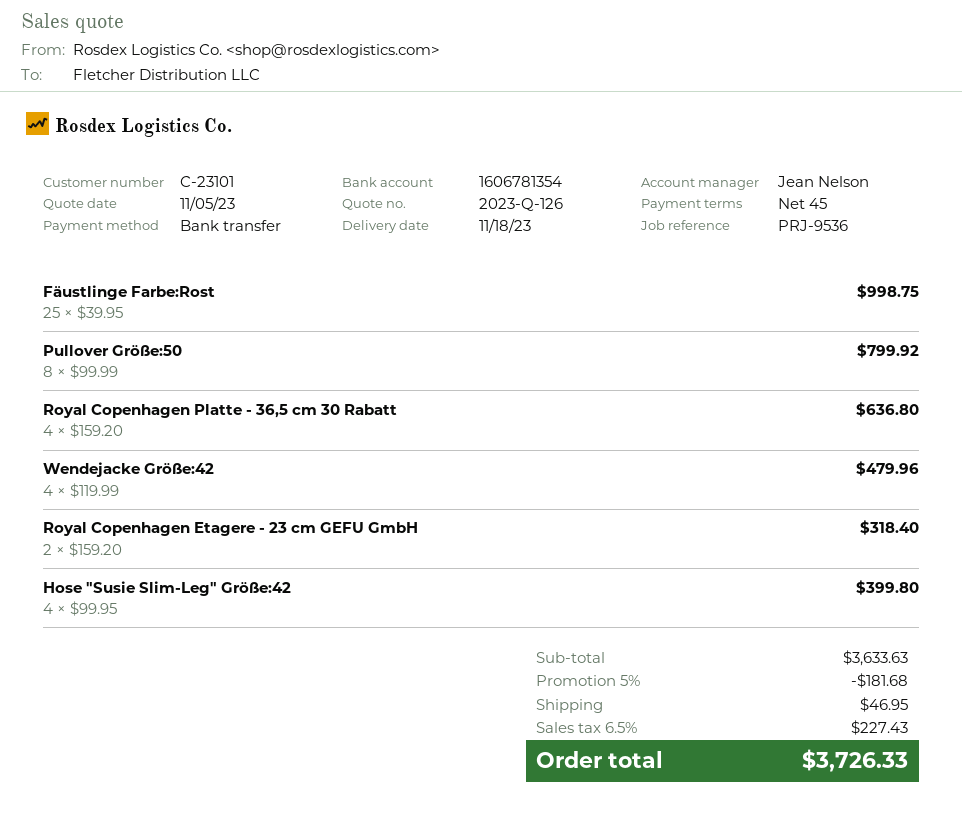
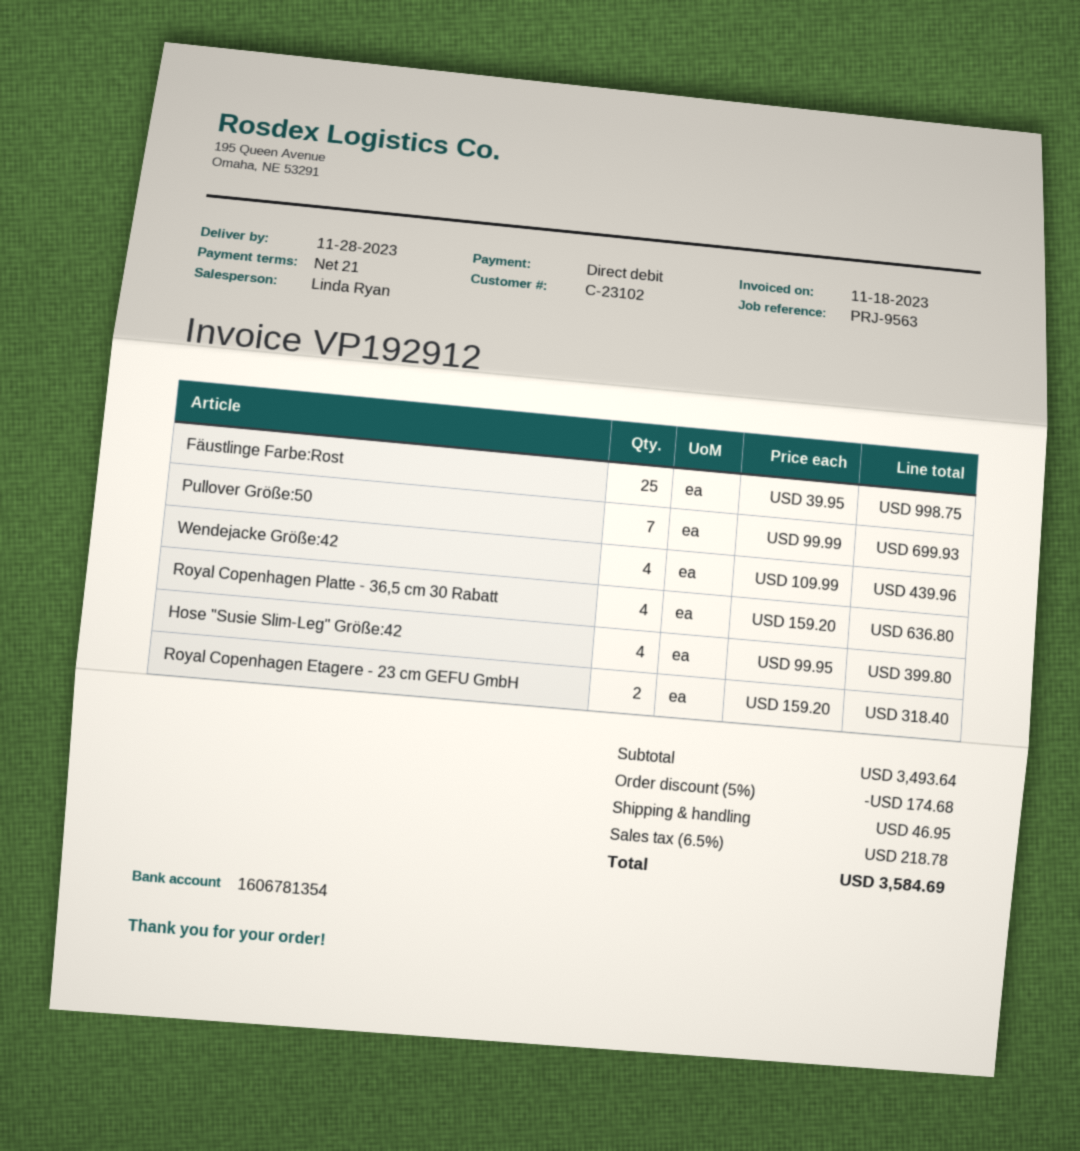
delivery date: 2023-11-18 -> 2023-11-28
payment terms: 45 days -> 21 days
customer number: C-23101 -> C-23102
reference: PRJ-9536 -> PRJ-9563
sales rep: Jean Nelson -> Linda Ryan
payment method: bank transfer -> direct debit
Pullover Größe:50: 8 x 99.99 = 799.92 -> 7 x 99.99 = 699.93
Wendejacke Größe:42: 4 x 119.99 = 479.96 -> 4 x 109.99 = 439.96
subtotal: 3633.63 -> 3493.64
discount: 5% = 181.68 -> 5% = 174.68
tax: 6.5% = 227.43 -> 6.5% = 218.78
total: 3726.33 -> 3584.69

